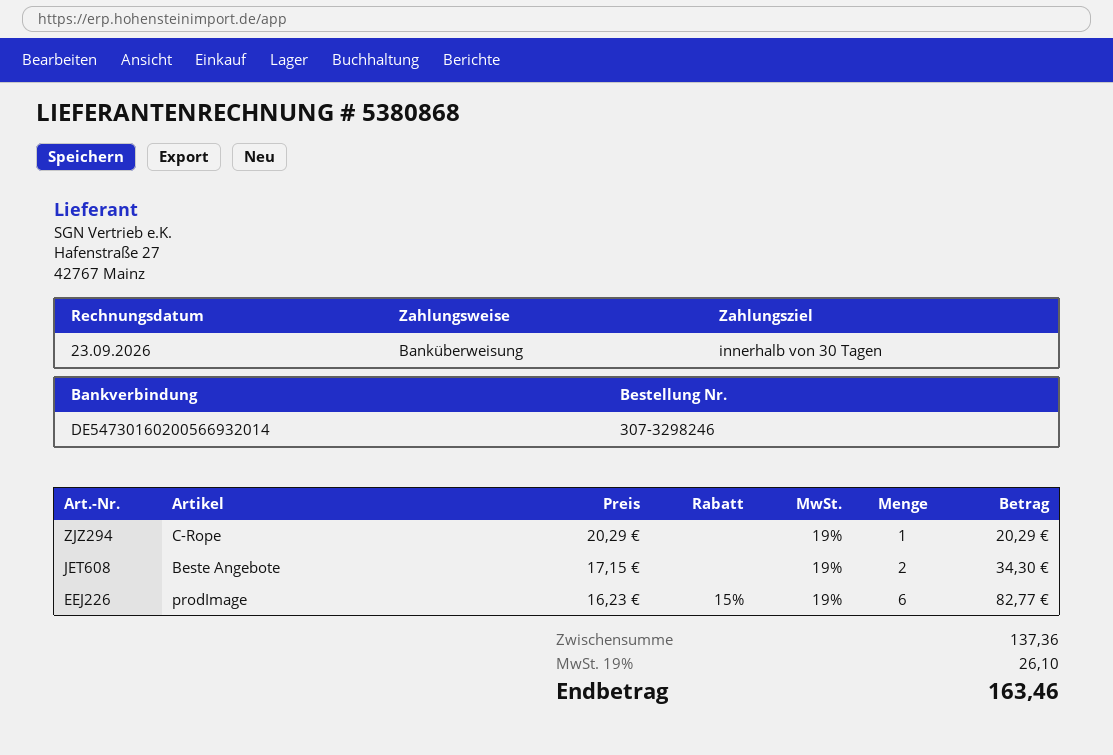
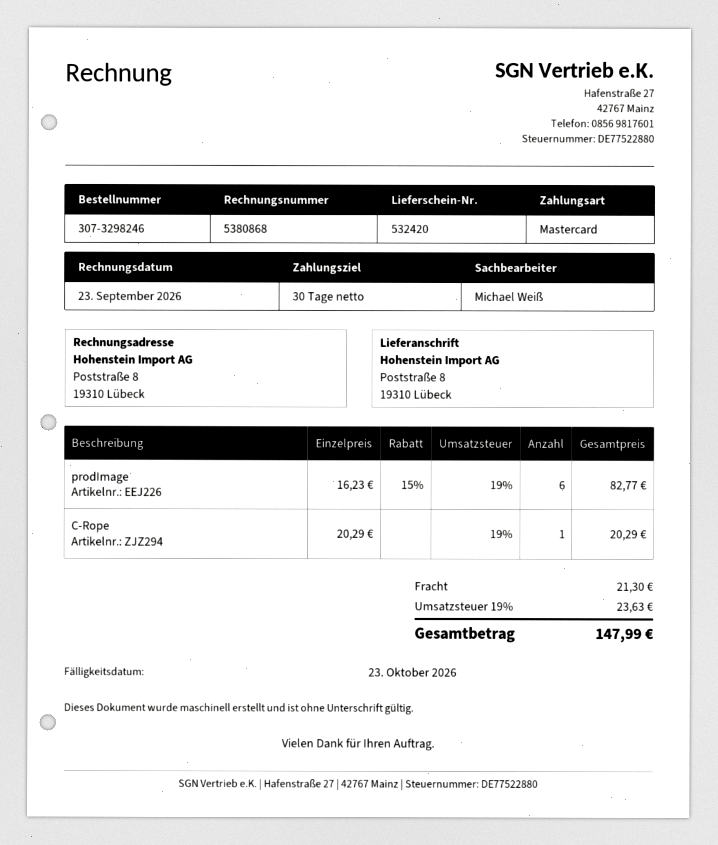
payment method: bank transfer -> Mastercard
Beste Angebote: 2 x 17.15 = 34.30 -> none
shipping: none -> 21.30
tax: 19% = 26.10 -> 19% = 23.63
total: 163.46 -> 147.99

